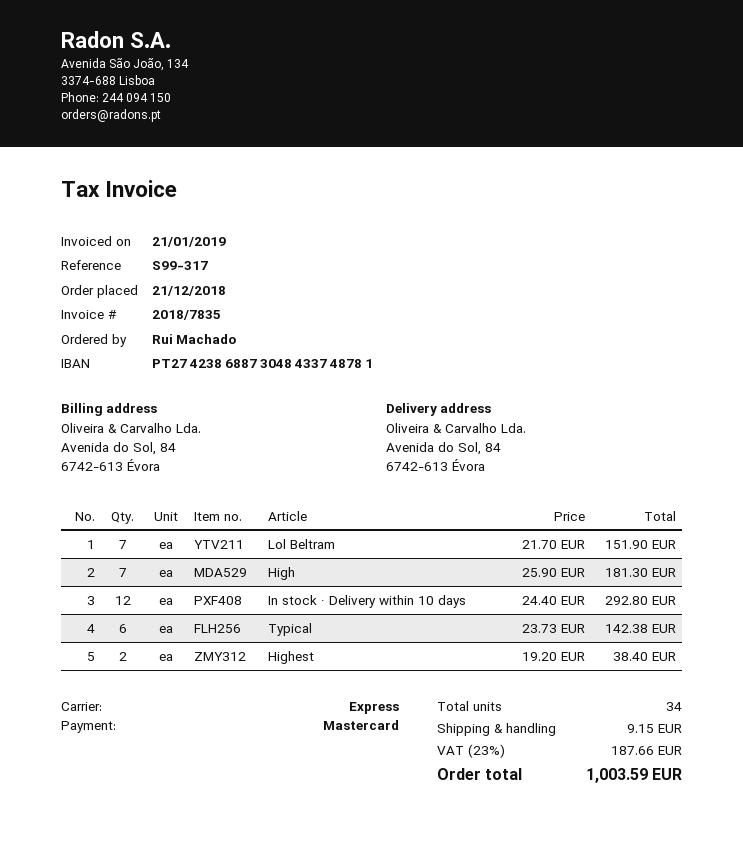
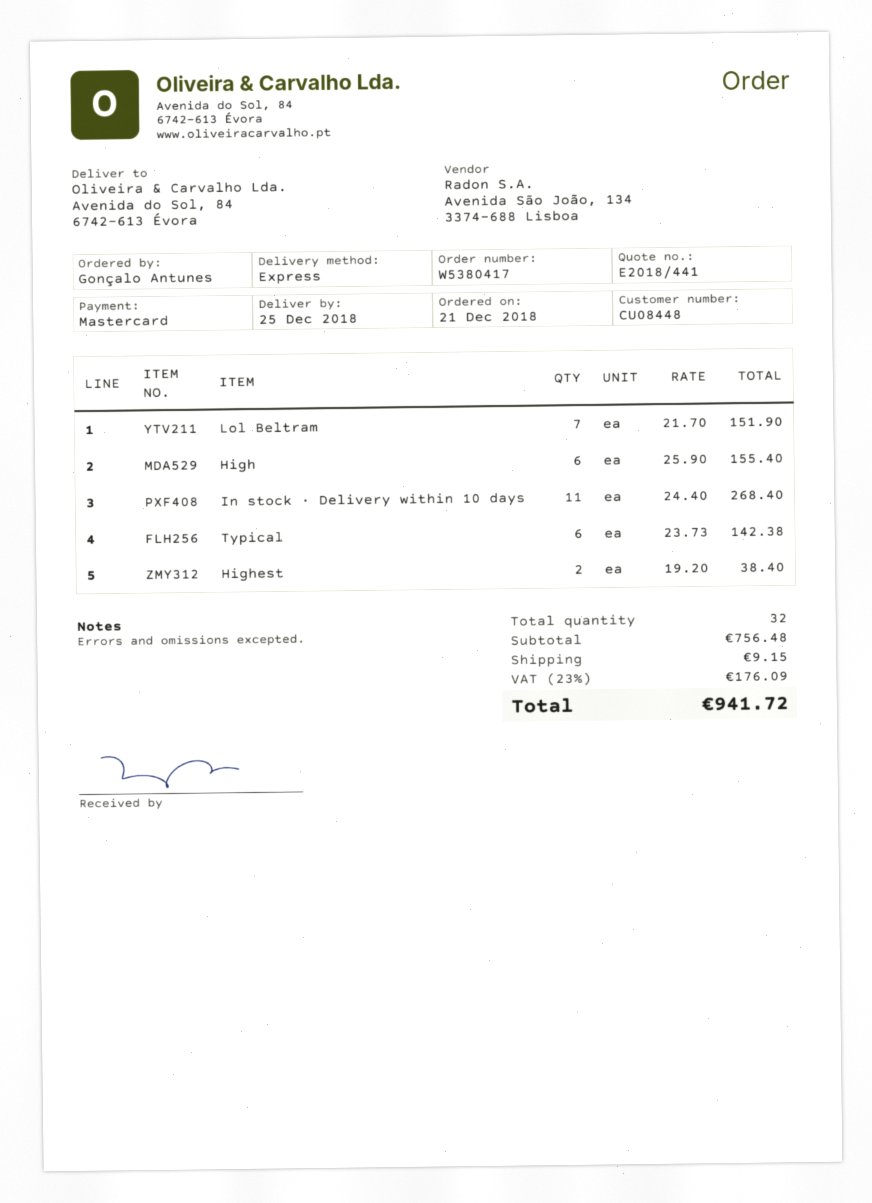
ordered by: Rui Machado -> Gonçalo Antunes
High: 7 x 25.90 = 181.30 -> 6 x 25.90 = 155.40
In stock · Delivery within 10 days: 12 x 24.40 = 292.80 -> 11 x 24.40 = 268.40
total quantity: 34 -> 32
tax: 23% = 187.66 -> 23% = 176.09
total: 1003.59 -> 941.72

